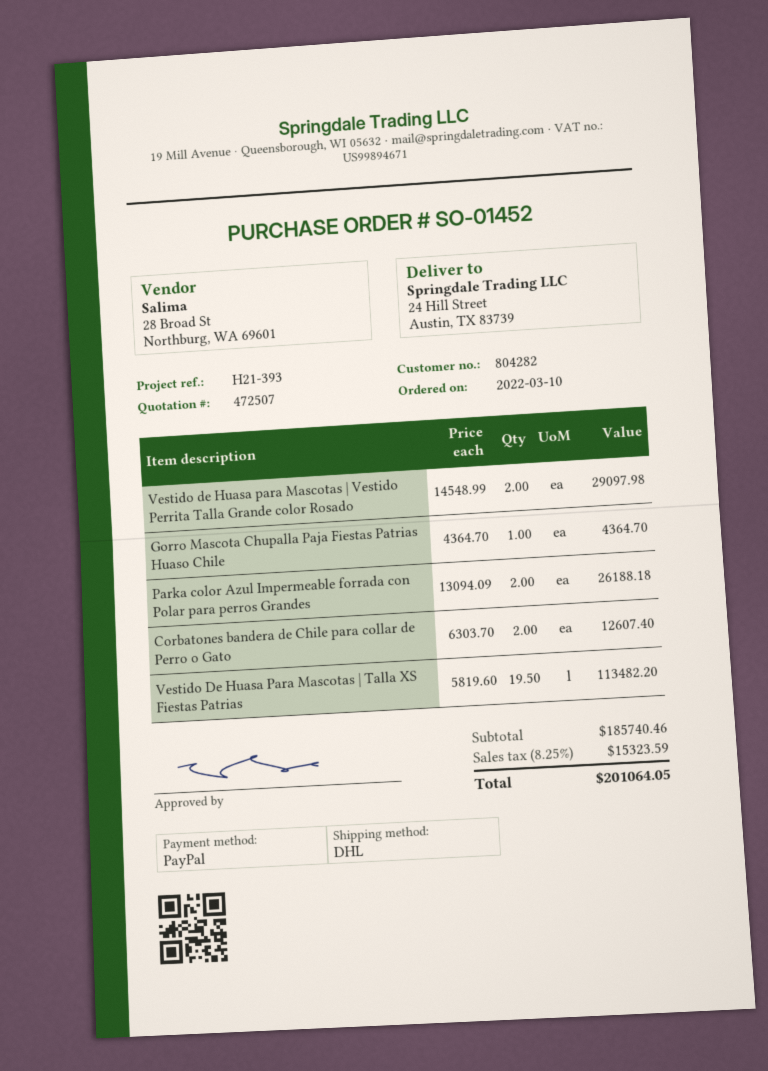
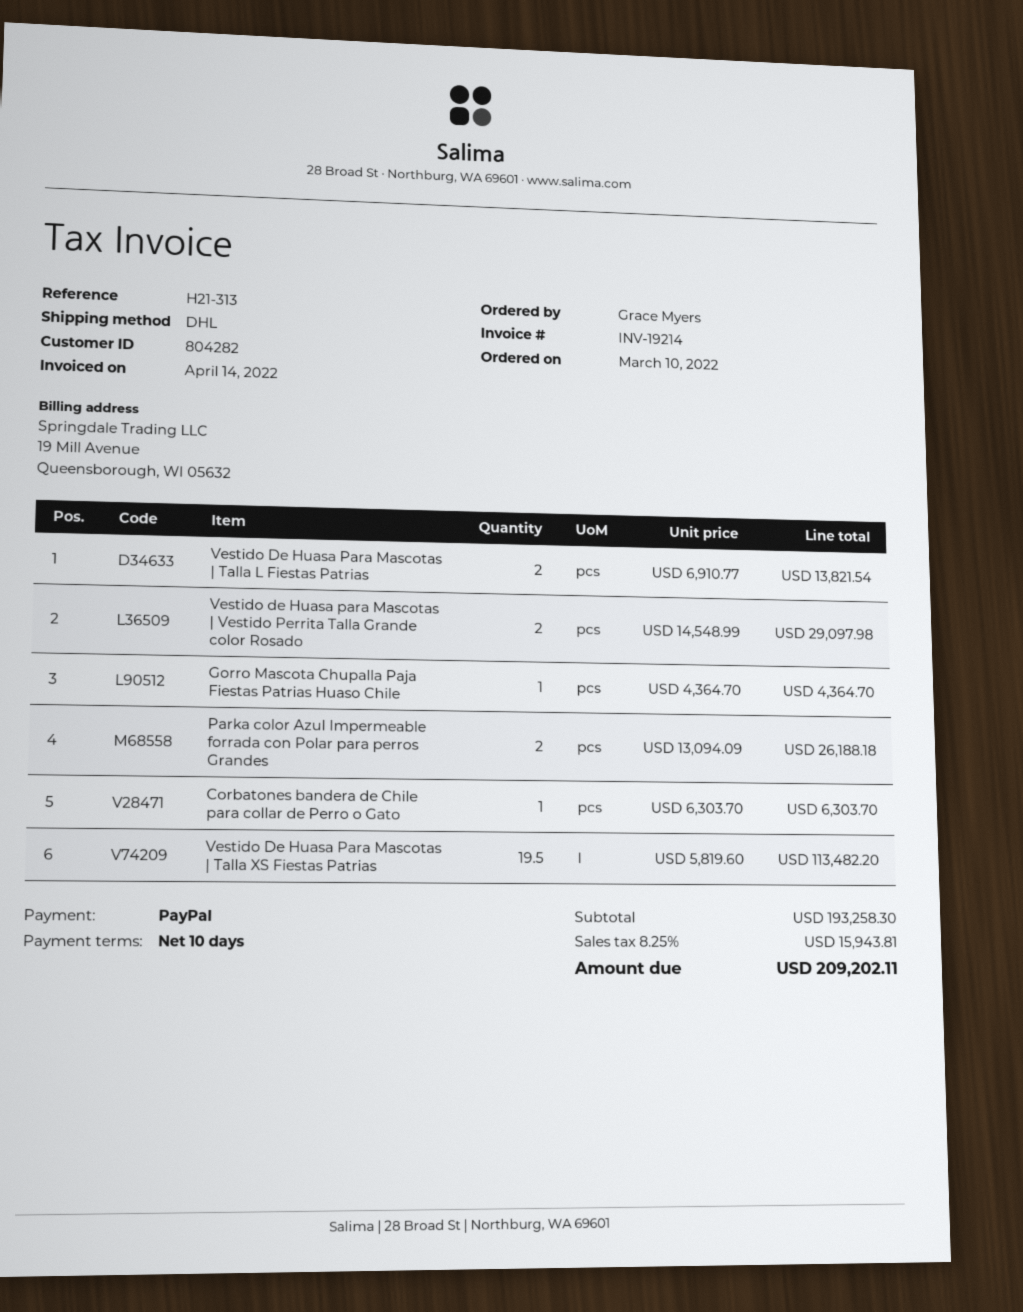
reference: H21-393 -> H21-313
Corbatones bandera de Chile para collar de Perro o Gato: 2 x 6303.70 = 12607.40 -> 1 x 6303.70 = 6303.70
Vestido De Huasa Para Mascotas | Talla L Fiestas Patrias: none -> 2 x 6910.77 = 13821.54
subtotal: 185740.46 -> 193258.30
tax: 8.25% = 15323.59 -> 8.25% = 15943.81
total: 201064.05 -> 209202.11

